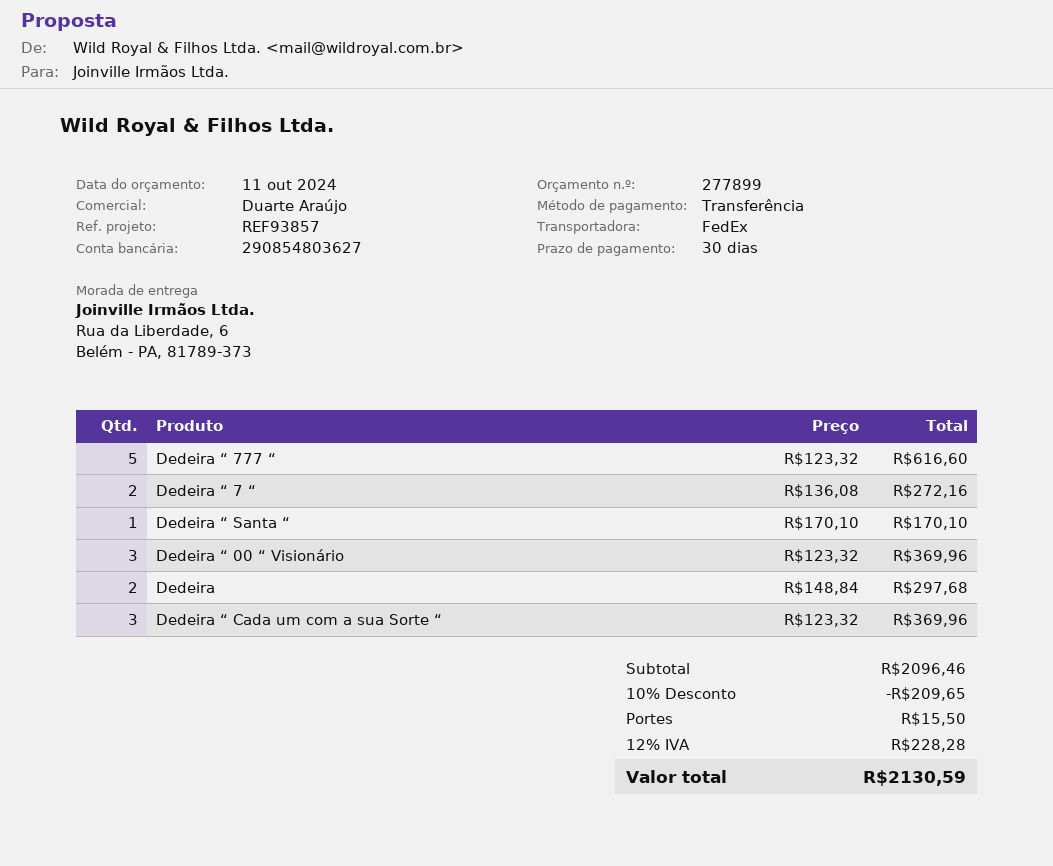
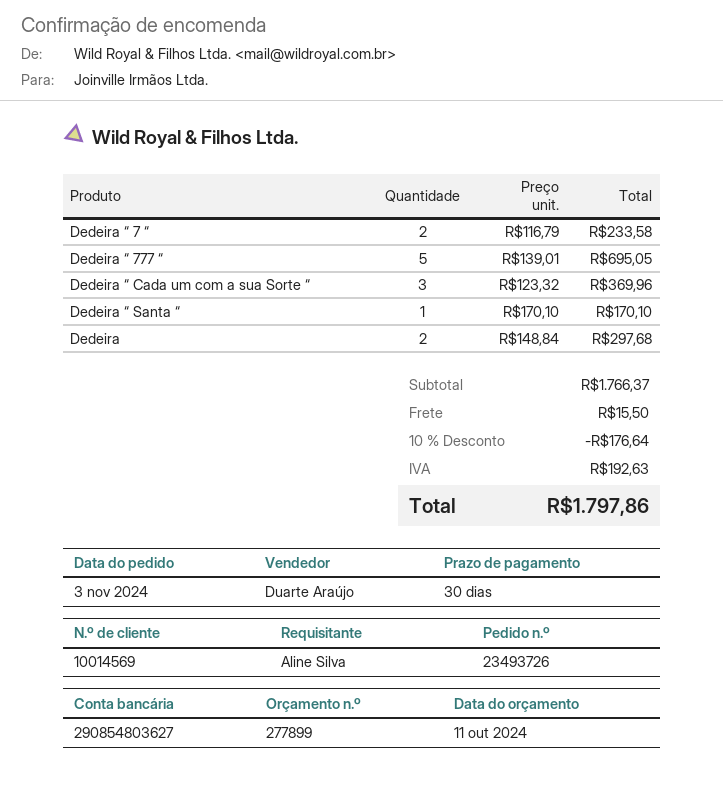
Dedeira “ 777 “: 5 x 123.32 = 616.60 -> 5 x 139.01 = 695.05
Dedeira “ 7 “: 2 x 136.08 = 272.16 -> 2 x 116.79 = 233.58
Dedeira “ 00 “ Visionário: 3 x 123.32 = 369.96 -> none
subtotal: 2096.46 -> 1766.37
discount: 10% = 209.65 -> 10% = 176.64
tax: 228.28 -> 192.63
total: 2130.59 -> 1797.86

